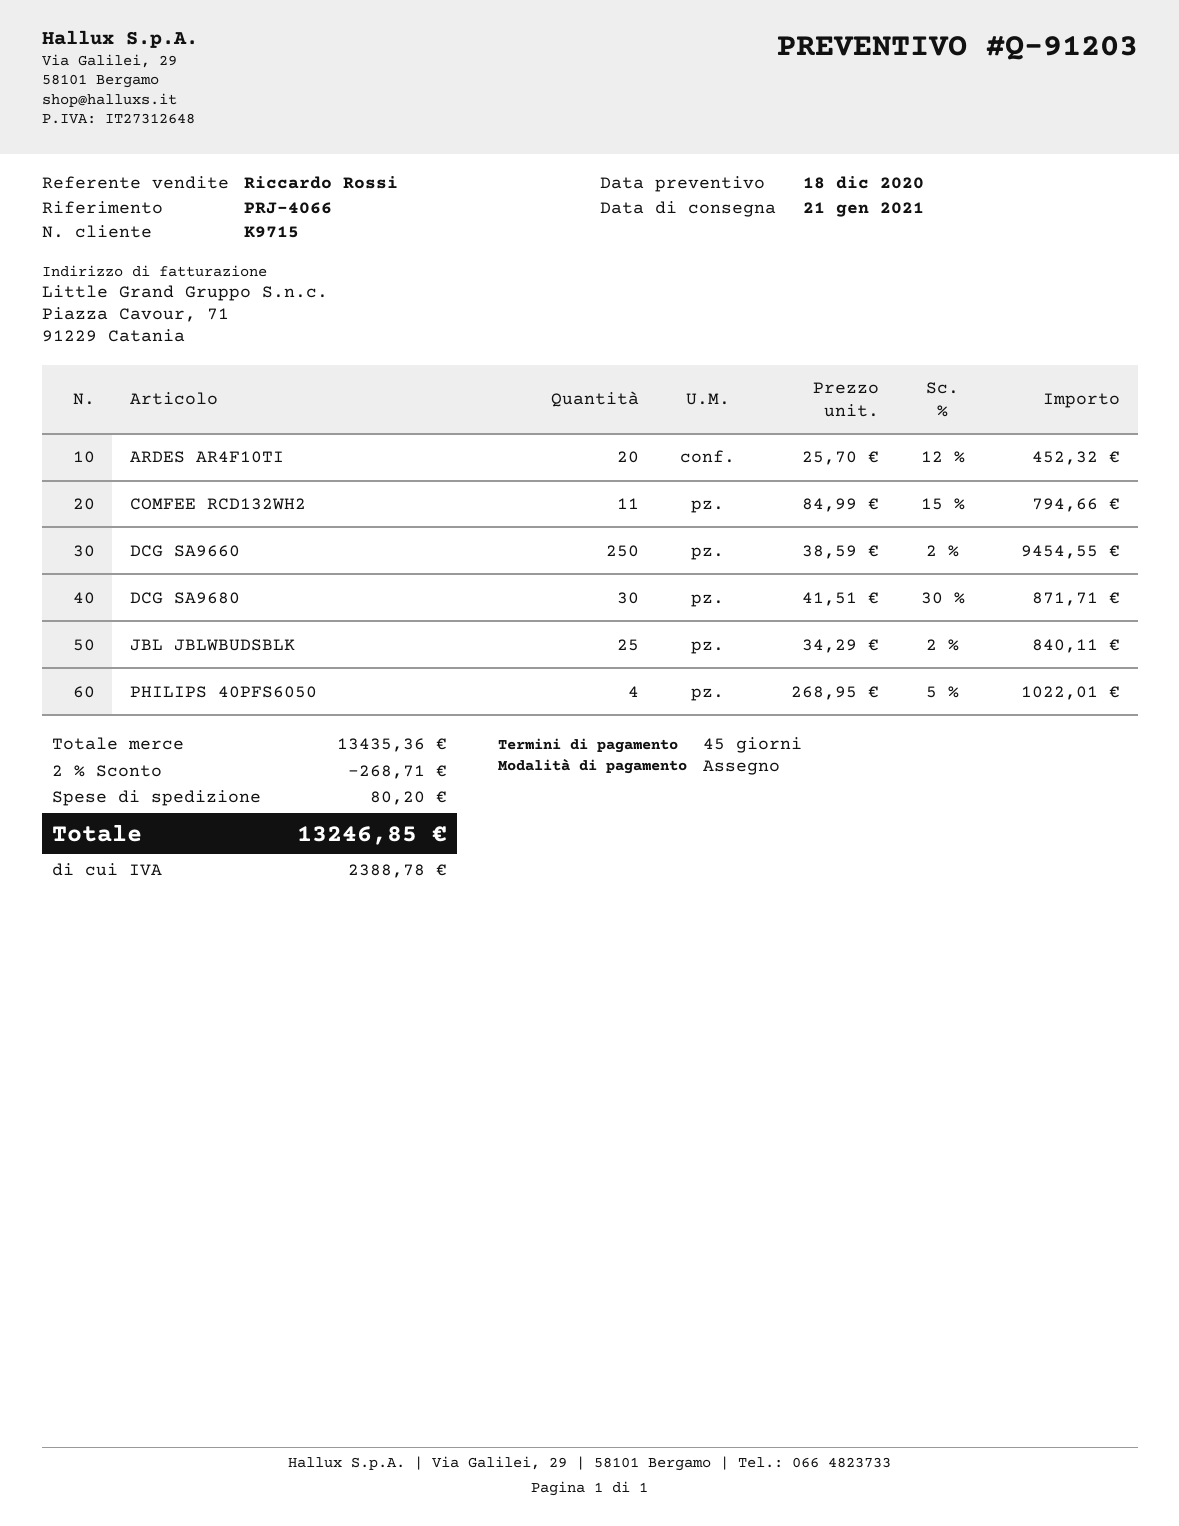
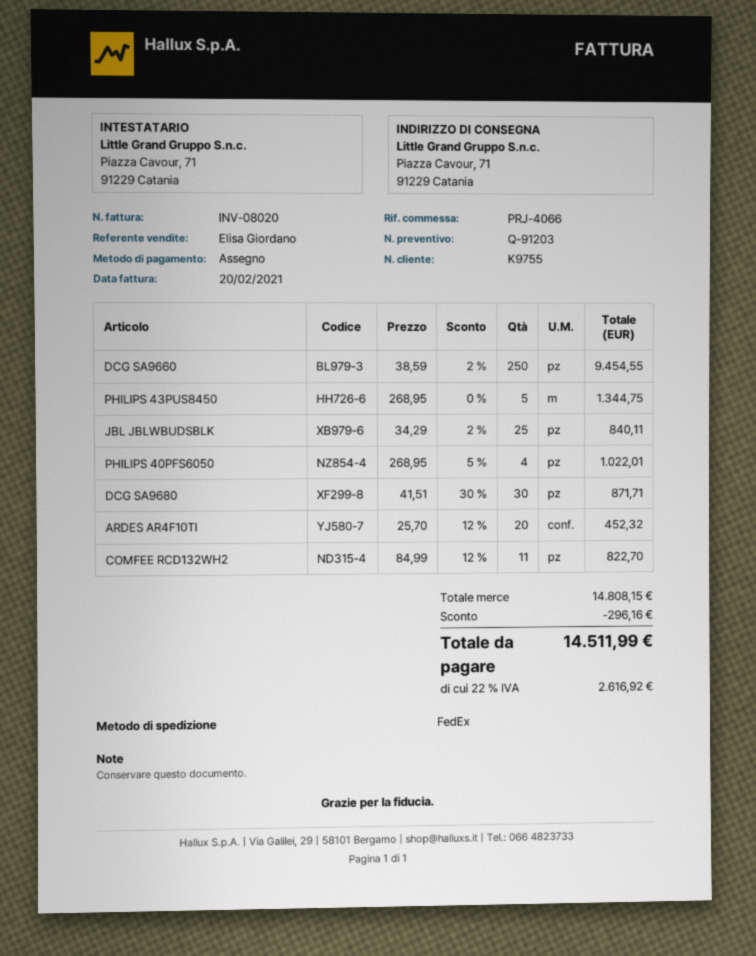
customer number: K9715 -> K9755
sales rep: Riccardo Rossi -> Elisa Giordano
COMFEE RCD132WH2: 11 x 84.99 - 15% = 794.66 -> 11 x 84.99 - 12% = 822.70
PHILIPS 43PUS8450: none -> 5 x 268.95 = 1344.75
subtotal: 13435.36 -> 14808.15
discount: 268.71 -> 296.16
shipping: 80.20 -> none
tax: 2388.78 -> 2616.92
total: 13246.85 -> 14511.99

